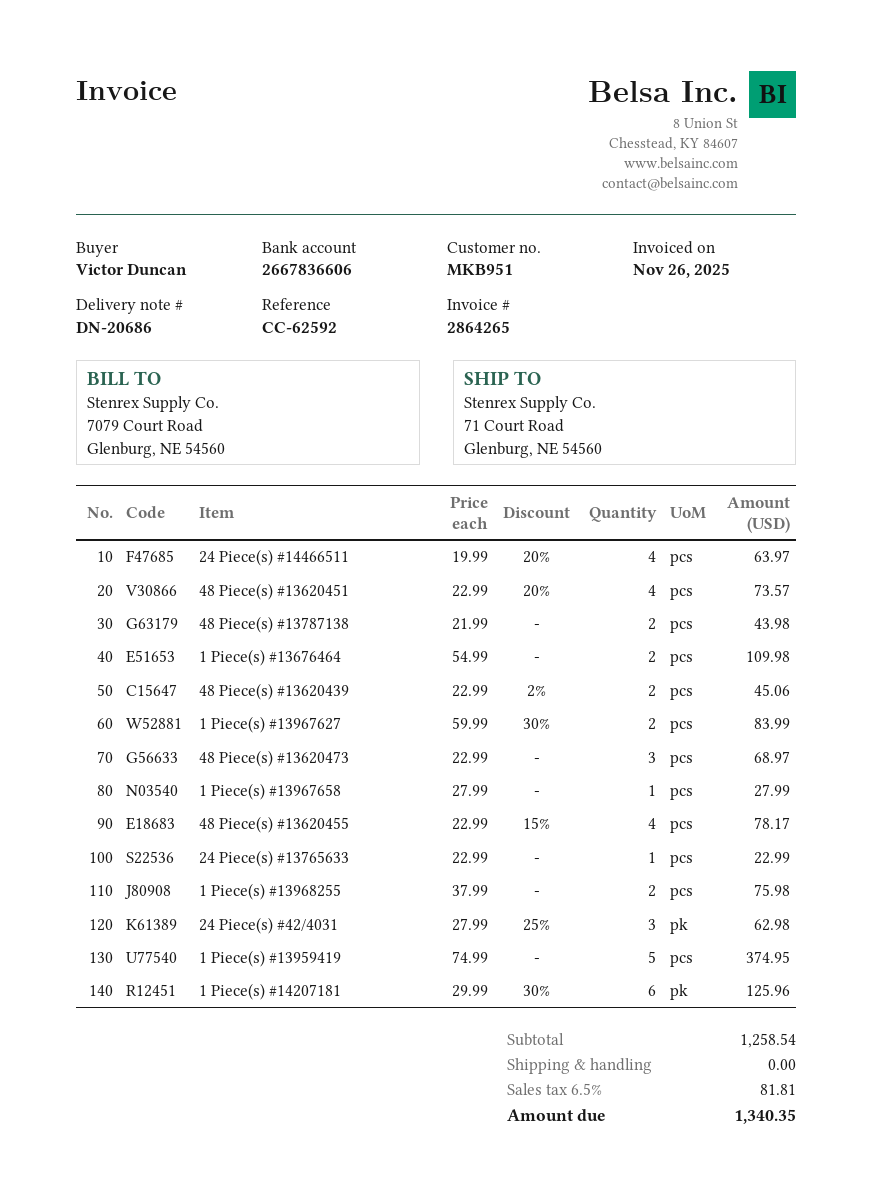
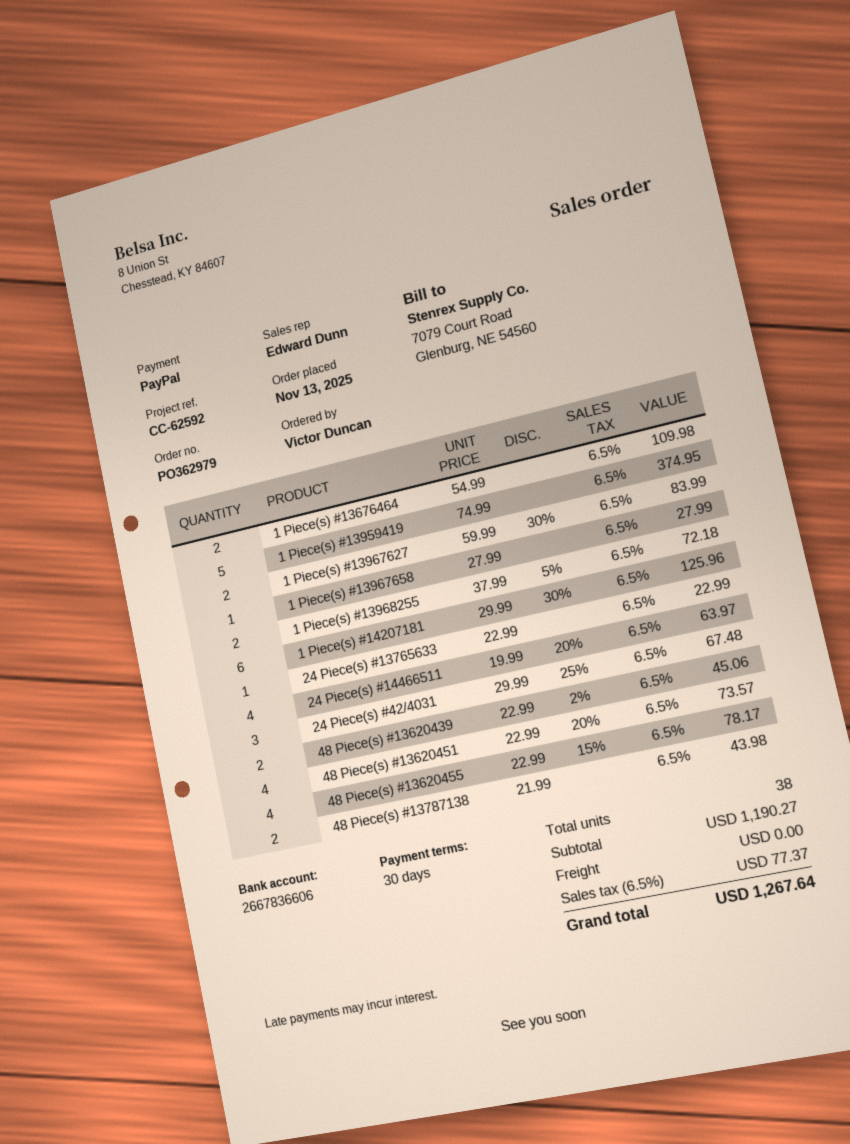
48 Piece(s) #13620473: 3 x 22.99 = 68.97 -> none
1 Piece(s) #13968255: 2 x 37.99 = 75.98 -> 2 x 37.99 - 5% = 72.18
24 Piece(s) #42/4031: 3 x 27.99 - 25% = 62.98 -> 3 x 29.99 - 25% = 67.48
subtotal: 1258.54 -> 1190.27
tax: 6.5% = 81.81 -> 6.5% = 77.37
total: 1340.35 -> 1267.64

